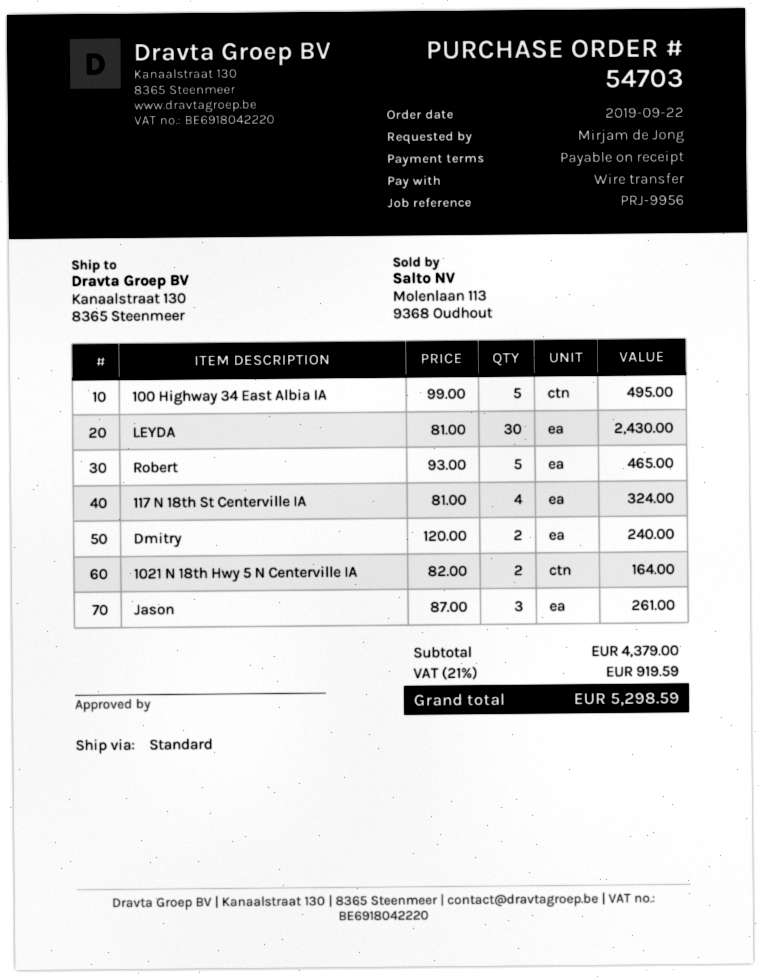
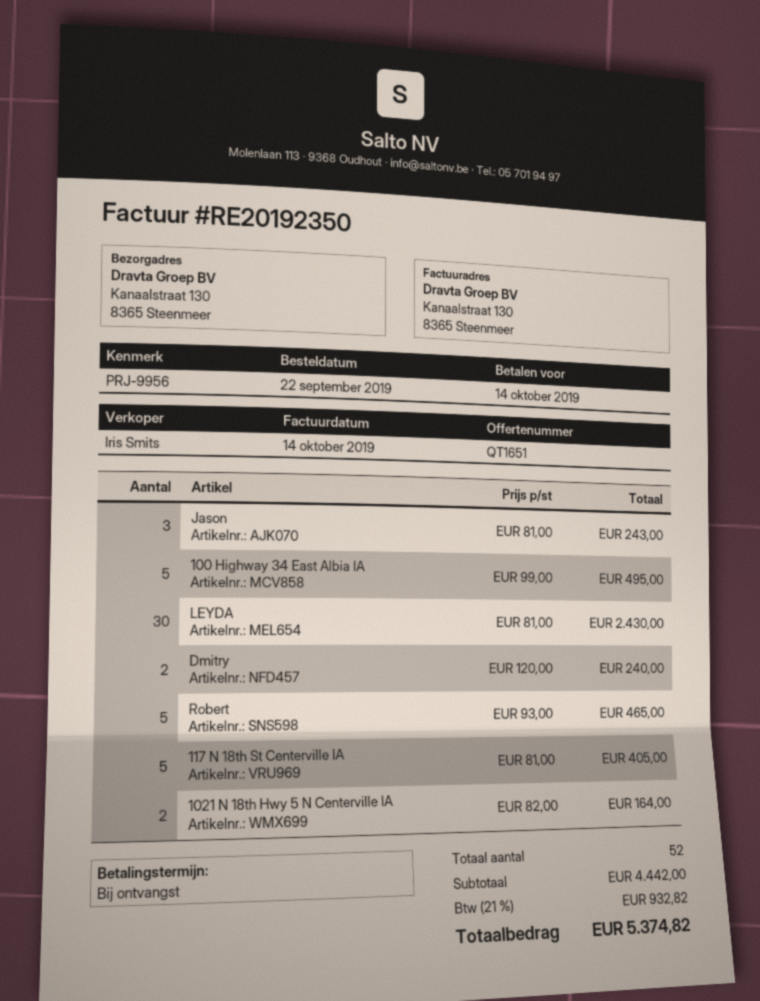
117 N 18th St Centerville IA: 4 x 81.00 = 324.00 -> 5 x 81.00 = 405.00
Jason: 3 x 87.00 = 261.00 -> 3 x 81.00 = 243.00
subtotal: 4379.00 -> 4442.00
tax: 21% = 919.59 -> 21% = 932.82
total: 5298.59 -> 5374.82

